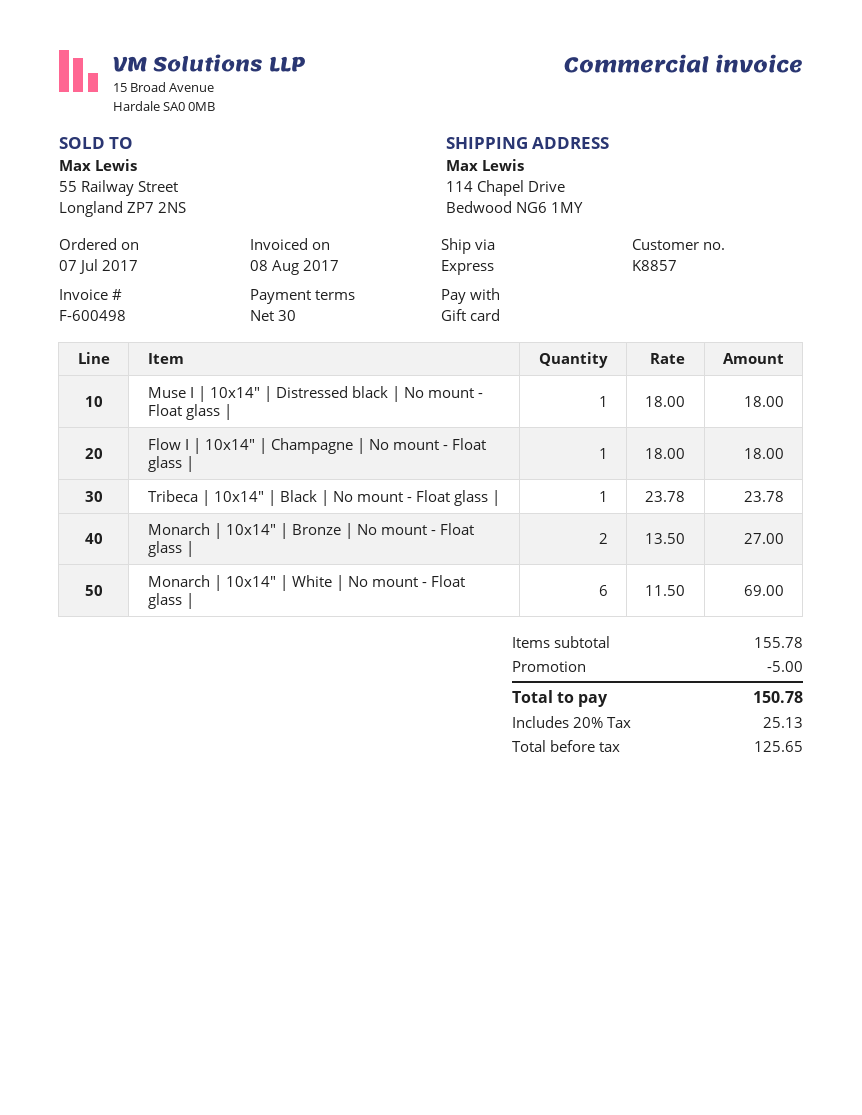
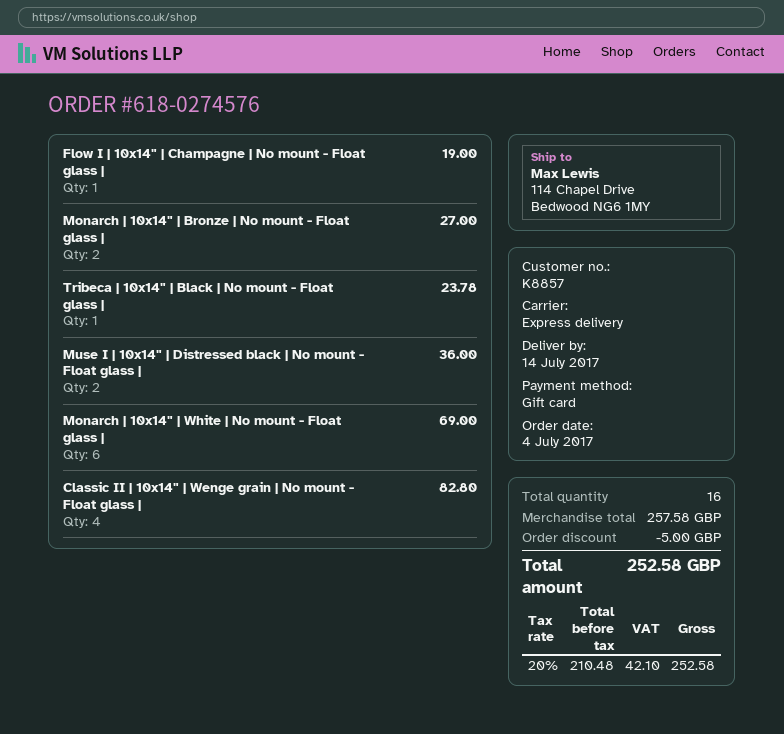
order date: 2017-07-07 -> 2017-07-04
Muse I | 10x14" | Distressed black | No mount - Float glass |: 1 for 18.00 -> 2 for 36.00
Flow I | 10x14" | Champagne | No mount - Float glass |: 1 for 18.00 -> 1 for 19.00
Classic II | 10x14" | Wenge grain | No mount - Float glass |: none -> 4 for 82.80
subtotal: 155.78 -> 257.58
net: 125.65 -> 210.48
tax: 20% = 25.13 -> 20% = 42.10
total: 150.78 -> 252.58

